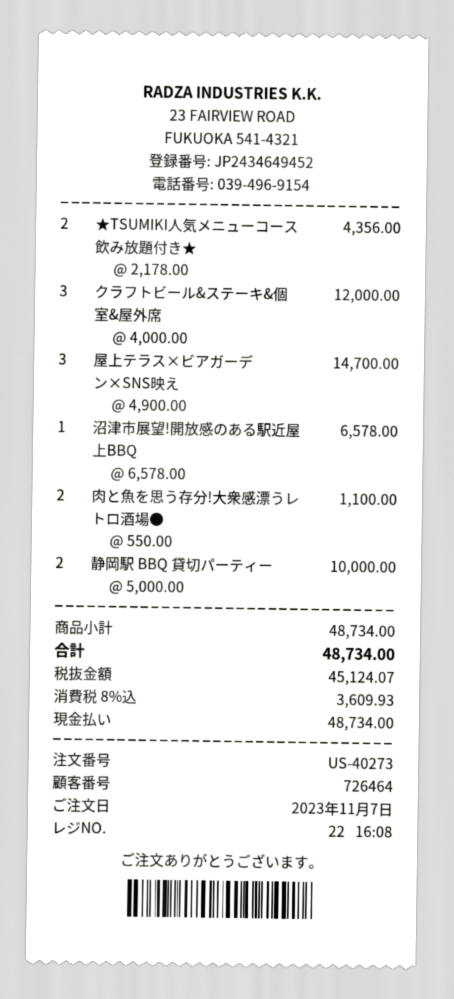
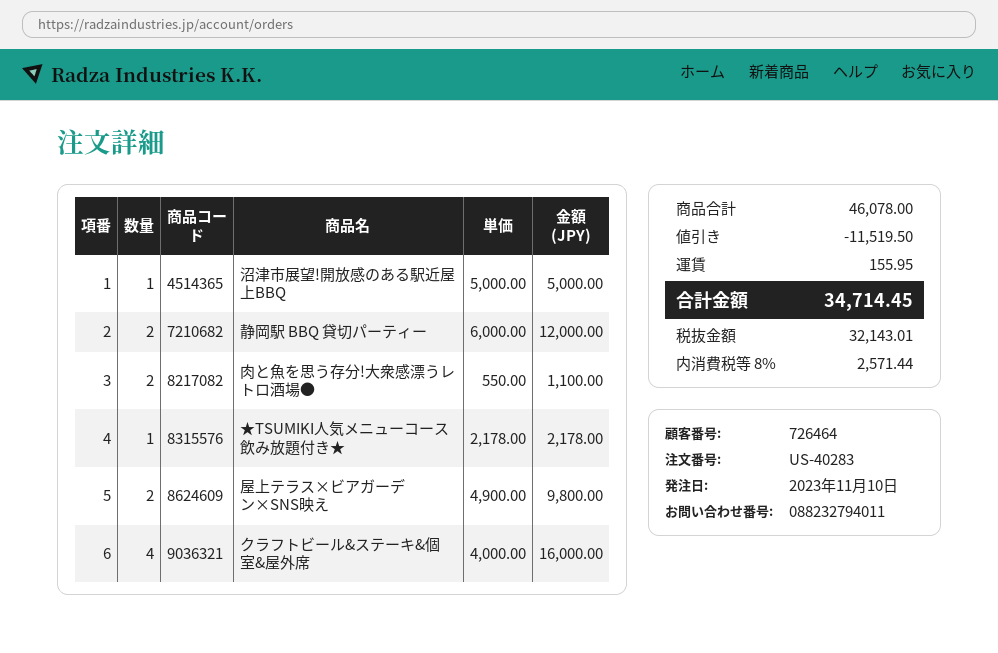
order number: US-40273 -> US-40283
order date: 2023-11-07 -> 2023-11-10
★TSUMIKI人気メニューコース飲み放題付き★: 2 x 2178.00 = 4356.00 -> 1 x 2178.00 = 2178.00
クラフトビール&ステーキ&個室&屋外席: 3 x 4000.00 = 12000.00 -> 4 x 4000.00 = 16000.00
屋上テラス×ビアガーデン×SNS映え: 3 x 4900.00 = 14700.00 -> 2 x 4900.00 = 9800.00
沼津市展望!開放感のある駅近屋上BBQ: 1 x 6578.00 = 6578.00 -> 1 x 5000.00 = 5000.00
静岡駅 BBQ 貸切パーティー: 2 x 5000.00 = 10000.00 -> 2 x 6000.00 = 12000.00
subtotal: 48734.00 -> 46078.00
discount: none -> 11519.50
shipping: none -> 155.95
net: 45124.07 -> 32143.01
tax: 8% = 3609.93 -> 8% = 2571.44
total: 48734.00 -> 34714.45

